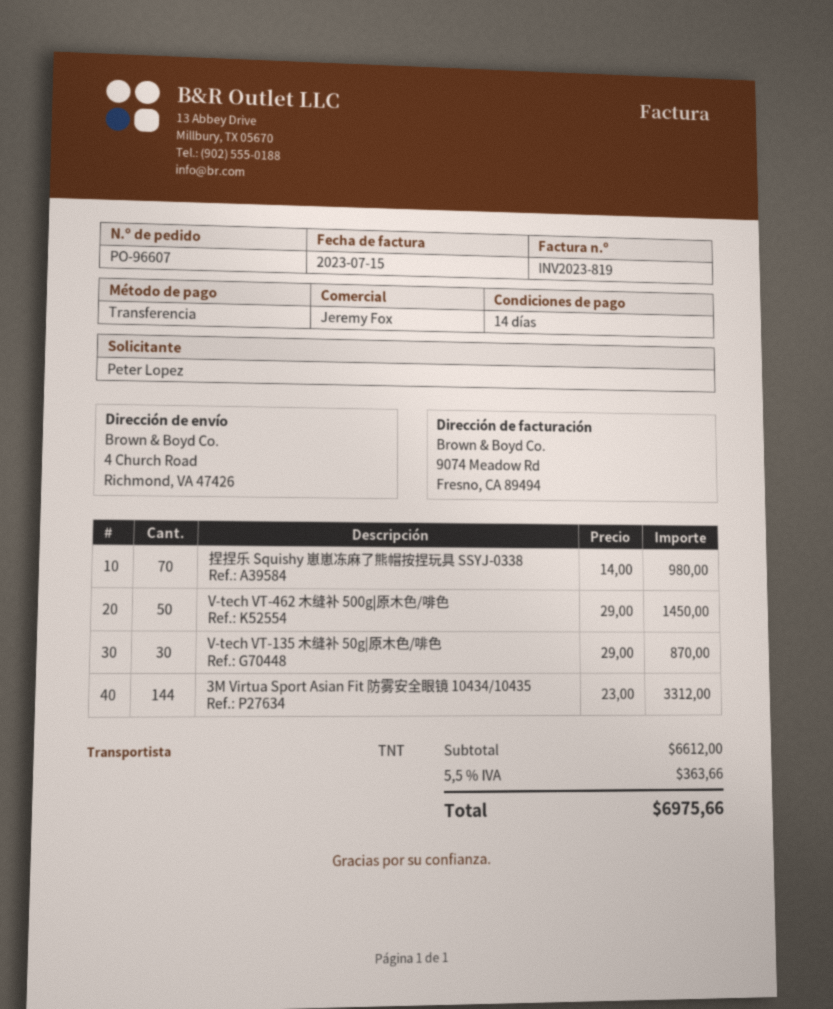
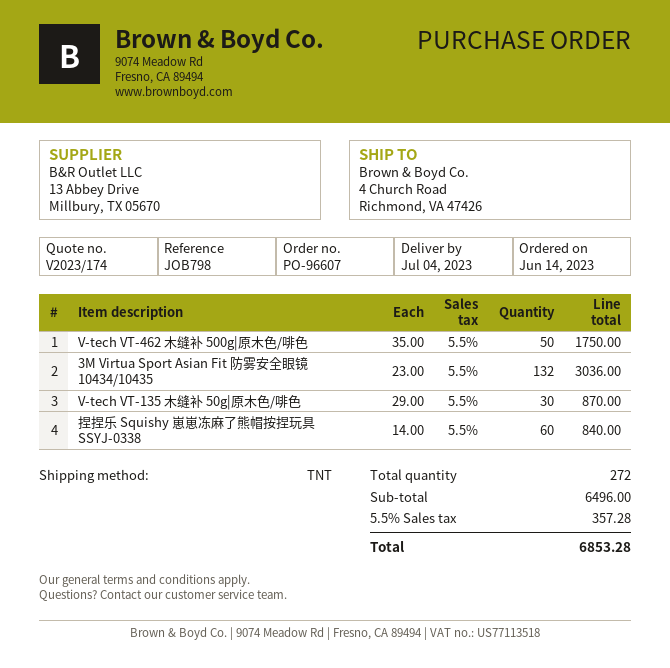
捏捏乐 Squishy 崽崽冻麻了熊帽按捏玩具 SSYJ-0338: 70 x 14.00 = 980.00 -> 60 x 14.00 = 840.00
V-tech VT-462 木缝补 500g|原木色/啡色: 50 x 29.00 = 1450.00 -> 50 x 35.00 = 1750.00
3M Virtua Sport Asian Fit 防雾安全眼镜 10434/10435: 144 x 23.00 = 3312.00 -> 132 x 23.00 = 3036.00
subtotal: 6612.00 -> 6496.00
tax: 5.5% = 363.66 -> 5.5% = 357.28
total: 6975.66 -> 6853.28

